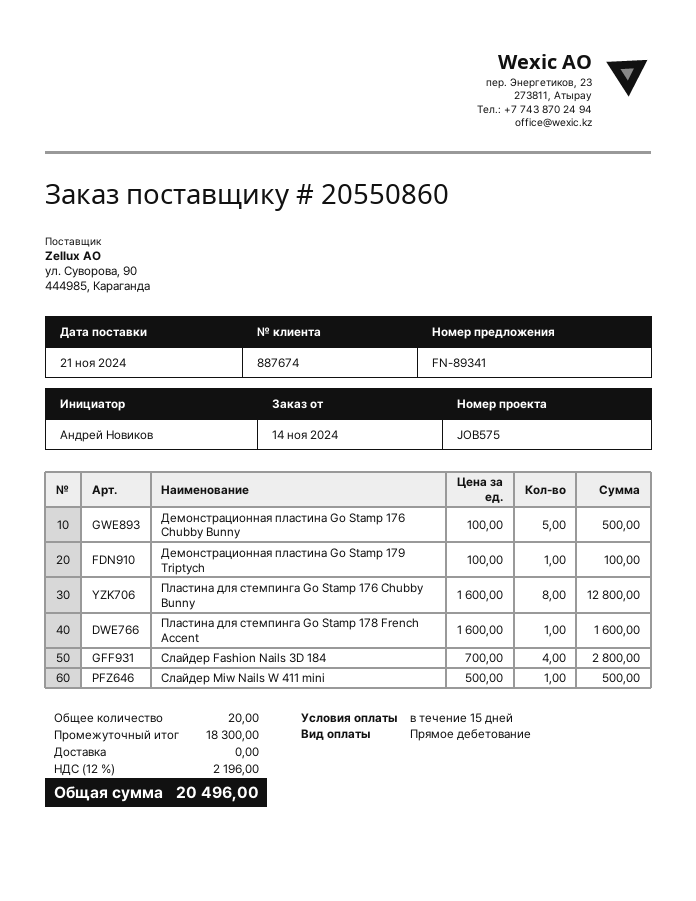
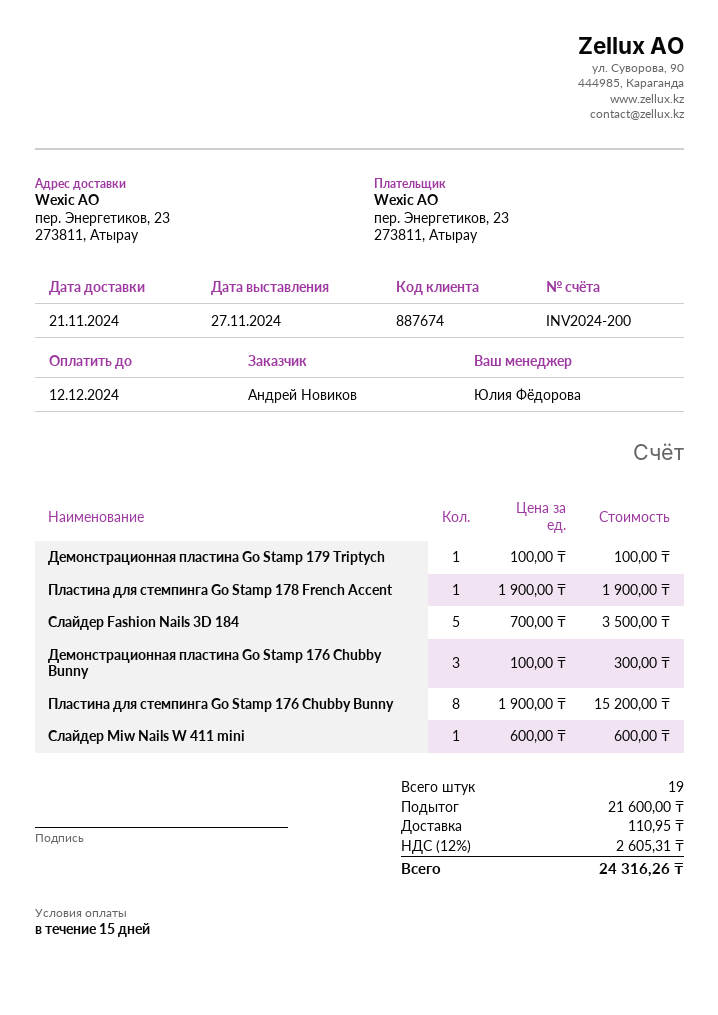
Демонстрационная пластина Go Stamp 176 Chubby Bunny: 5 x 100.00 = 500.00 -> 3 x 100.00 = 300.00
Пластина для стемпинга Go Stamp 176 Chubby Bunny: 8 x 1600.00 = 12800.00 -> 8 x 1900.00 = 15200.00
Пластина для стемпинга Go Stamp 178 French Accent: 1 x 1600.00 = 1600.00 -> 1 x 1900.00 = 1900.00
Слайдер Fashion Nails 3D 184: 4 x 700.00 = 2800.00 -> 5 x 700.00 = 3500.00
Слайдер Miw Nails W 411 mini: 1 x 500.00 = 500.00 -> 1 x 600.00 = 600.00
total quantity: 20 -> 19
subtotal: 18300.00 -> 21600.00
shipping: 0.00 -> 110.95
tax: 12% = 2196.00 -> 12% = 2605.31
total: 20496.00 -> 24316.26

